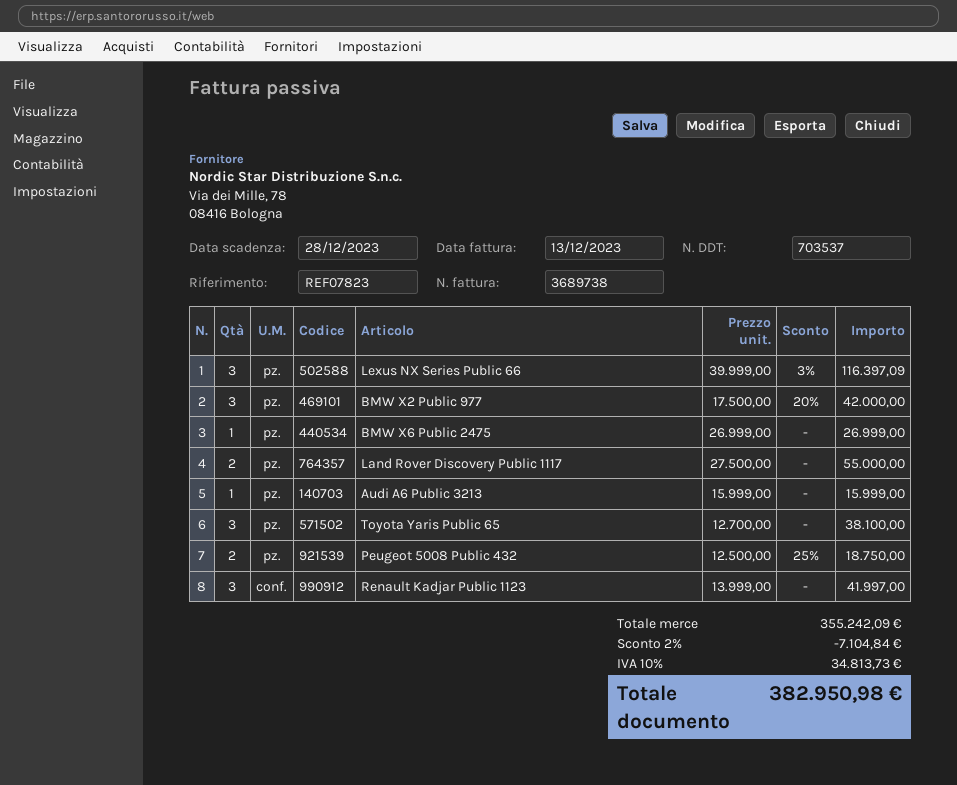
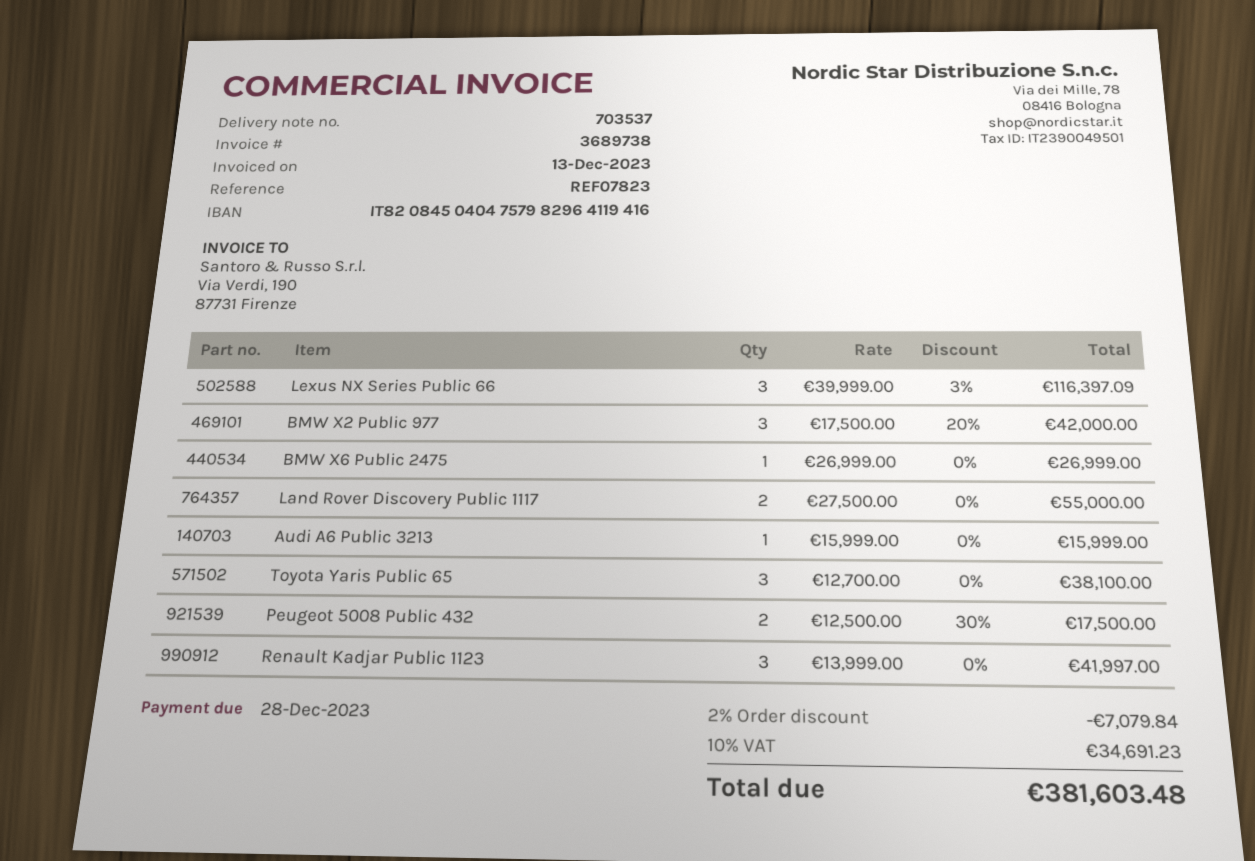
Peugeot 5008 Public 432: 2 x 12500.00 - 25% = 18750.00 -> 2 x 12500.00 - 30% = 17500.00
discount: 2% = 7104.84 -> 2% = 7079.84
tax: 10% = 34813.73 -> 10% = 34691.23
total: 382950.98 -> 381603.48

